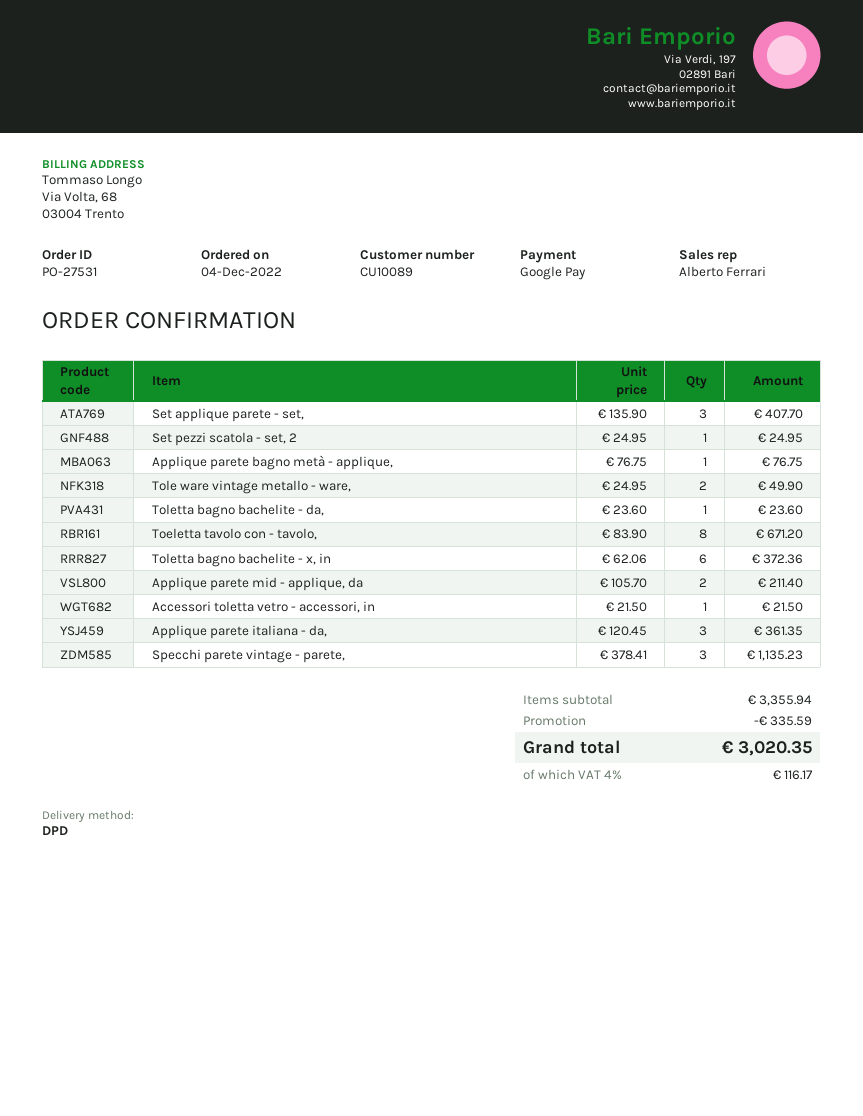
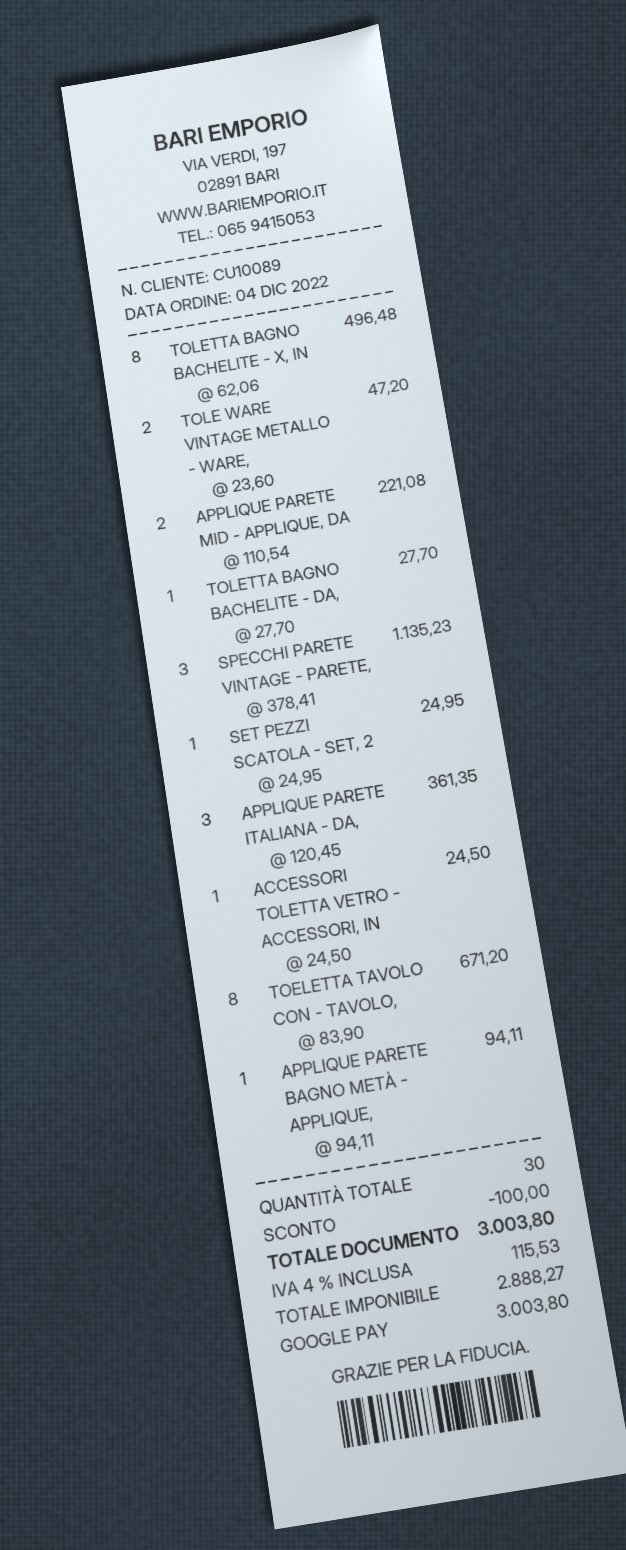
Set applique parete - set,: 3 x 135.90 = 407.70 -> none
Applique parete bagno metà - applique,: 1 x 76.75 = 76.75 -> 1 x 94.11 = 94.11
Tole ware vintage metallo - ware,: 2 x 24.95 = 49.90 -> 2 x 23.60 = 47.20
Toletta bagno bachelite - da,: 1 x 23.60 = 23.60 -> 1 x 27.70 = 27.70
Toletta bagno bachelite - x, in: 6 x 62.06 = 372.36 -> 8 x 62.06 = 496.48
Applique parete mid - applique, da: 2 x 105.70 = 211.40 -> 2 x 110.54 = 221.08
Accessori toletta vetro - accessori, in: 1 x 21.50 = 21.50 -> 1 x 24.50 = 24.50
discount: 335.59 -> 100.00
tax: 4% = 116.17 -> 4% = 115.53
total: 3020.35 -> 3003.80

